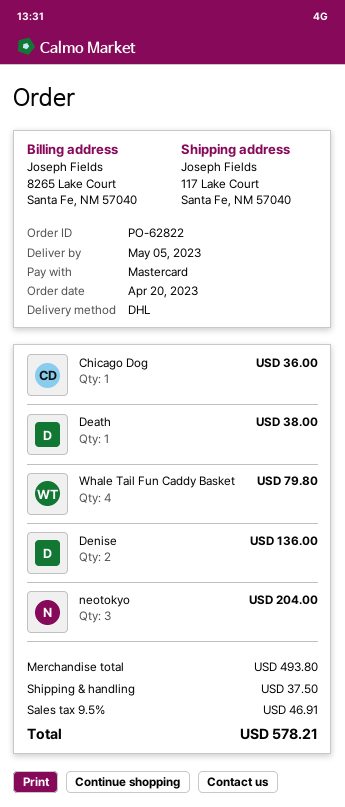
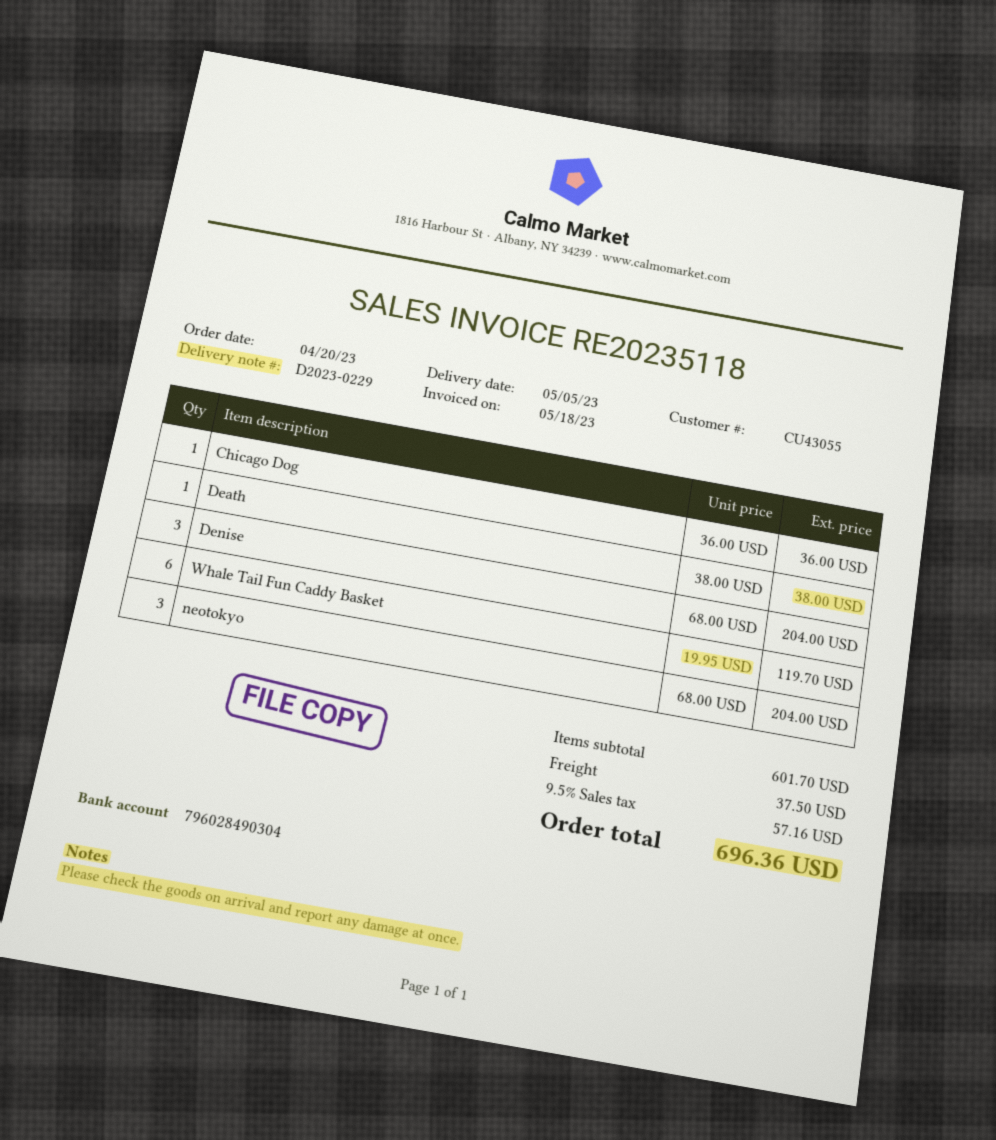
Whale Tail Fun Caddy Basket: 4 for 79.80 -> 6 for 119.70
Denise: 2 for 136.00 -> 3 for 204.00
subtotal: 493.80 -> 601.70
tax: 9.5% = 46.91 -> 9.5% = 57.16
total: 578.21 -> 696.36

